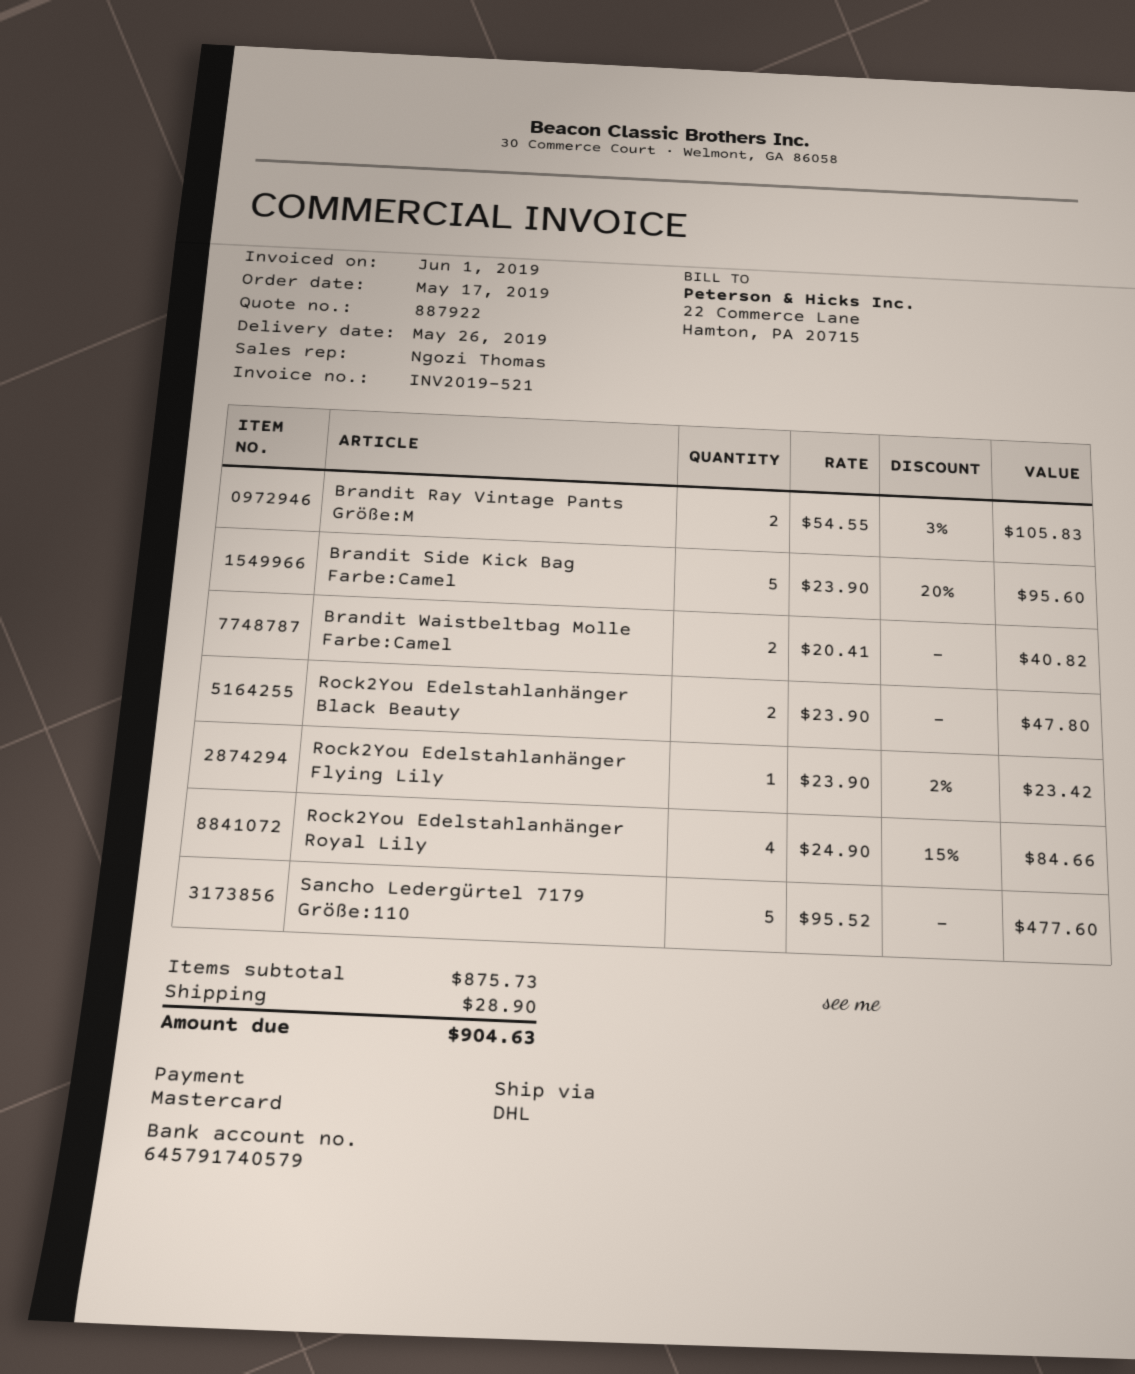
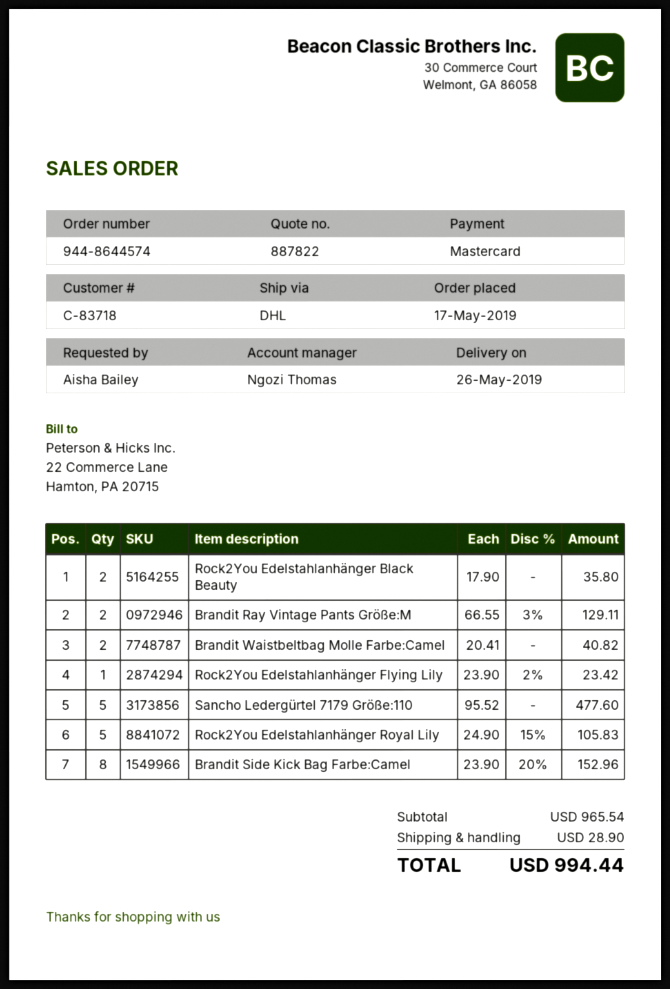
quote number: 887922 -> 887822
Brandit Ray Vintage Pants Größe:M: 2 x 54.55 - 3% = 105.83 -> 2 x 66.55 - 3% = 129.11
Brandit Side Kick Bag Farbe:Camel: 5 x 23.90 - 20% = 95.60 -> 8 x 23.90 - 20% = 152.96
Rock2You Edelstahlanhänger Black Beauty: 2 x 23.90 = 47.80 -> 2 x 17.90 = 35.80
Rock2You Edelstahlanhänger Royal Lily: 4 x 24.90 - 15% = 84.66 -> 5 x 24.90 - 15% = 105.83
subtotal: 875.73 -> 965.54
total: 904.63 -> 994.44

